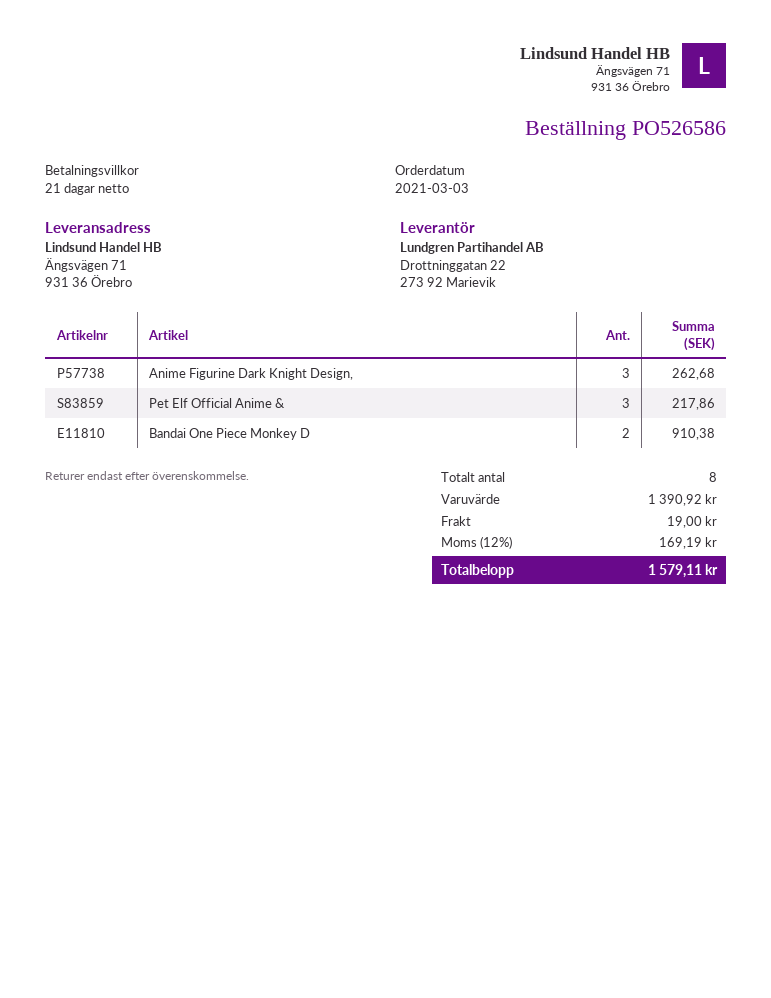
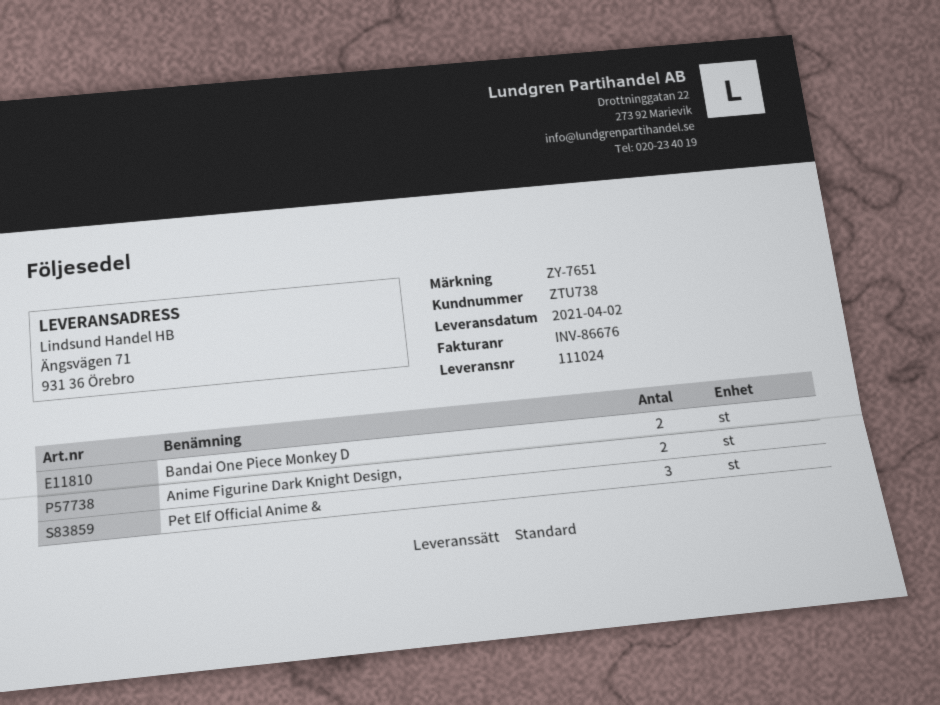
Anime Figurine Dark Knight Design,: 3 -> 2

